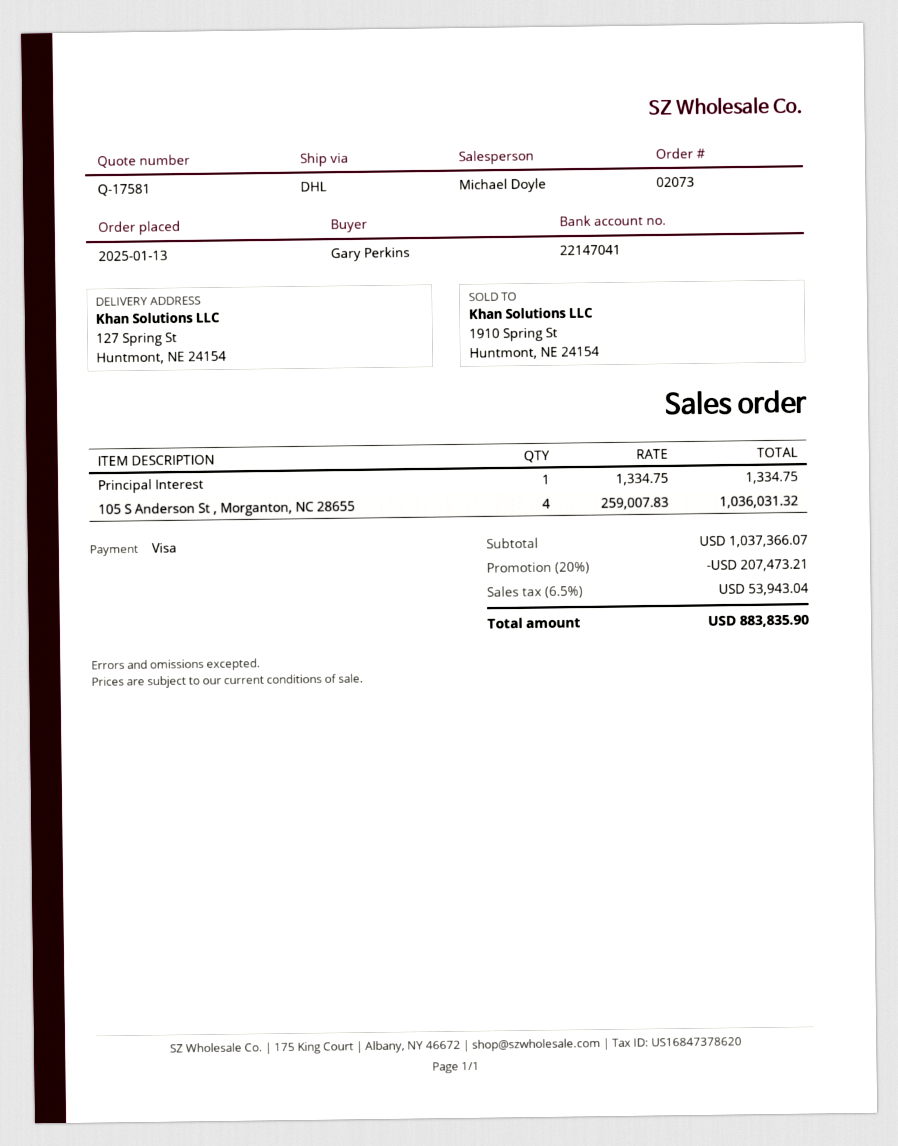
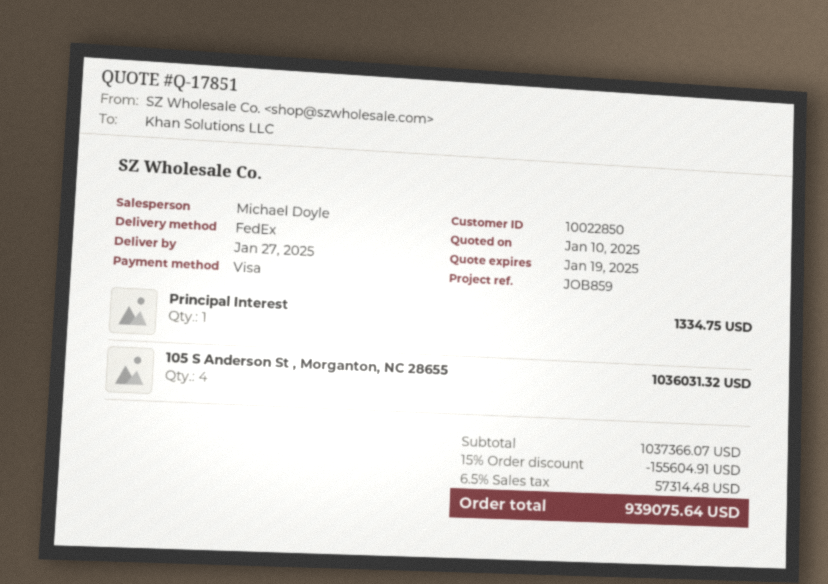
quote number: Q-17581 -> Q-17851
shipping method: DHL -> FedEx
discount: 20% = 207473.21 -> 15% = 155604.91
tax: 6.5% = 53943.04 -> 6.5% = 57314.48
total: 883835.90 -> 939075.64

